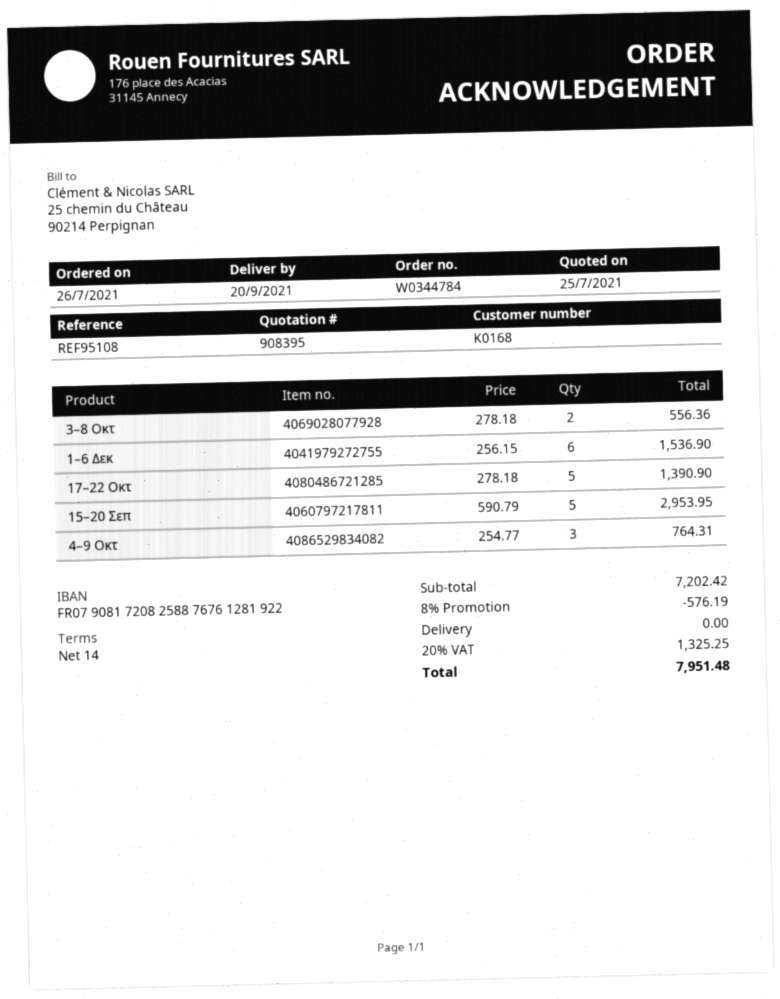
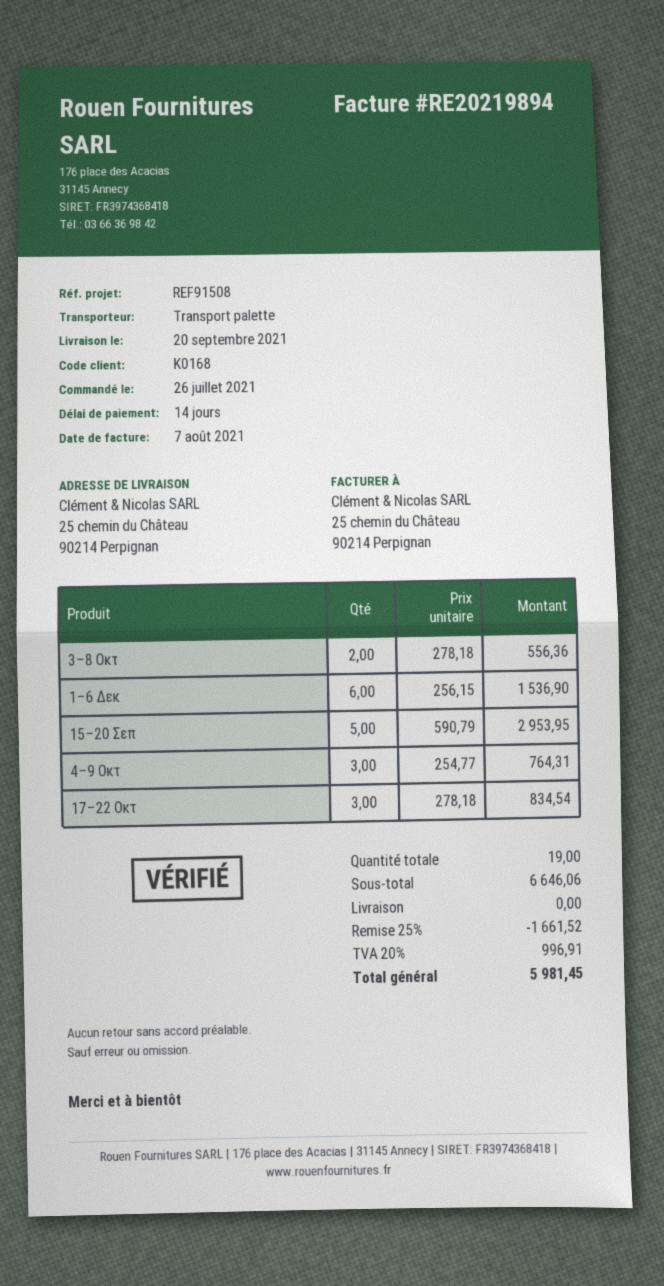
reference: REF95108 -> REF91508
17–22 Οκτ: 5 x 278.18 = 1390.90 -> 3 x 278.18 = 834.54
subtotal: 7202.42 -> 6646.06
discount: 8% = 576.19 -> 25% = 1661.52
tax: 20% = 1325.25 -> 20% = 996.91
total: 7951.48 -> 5981.45

